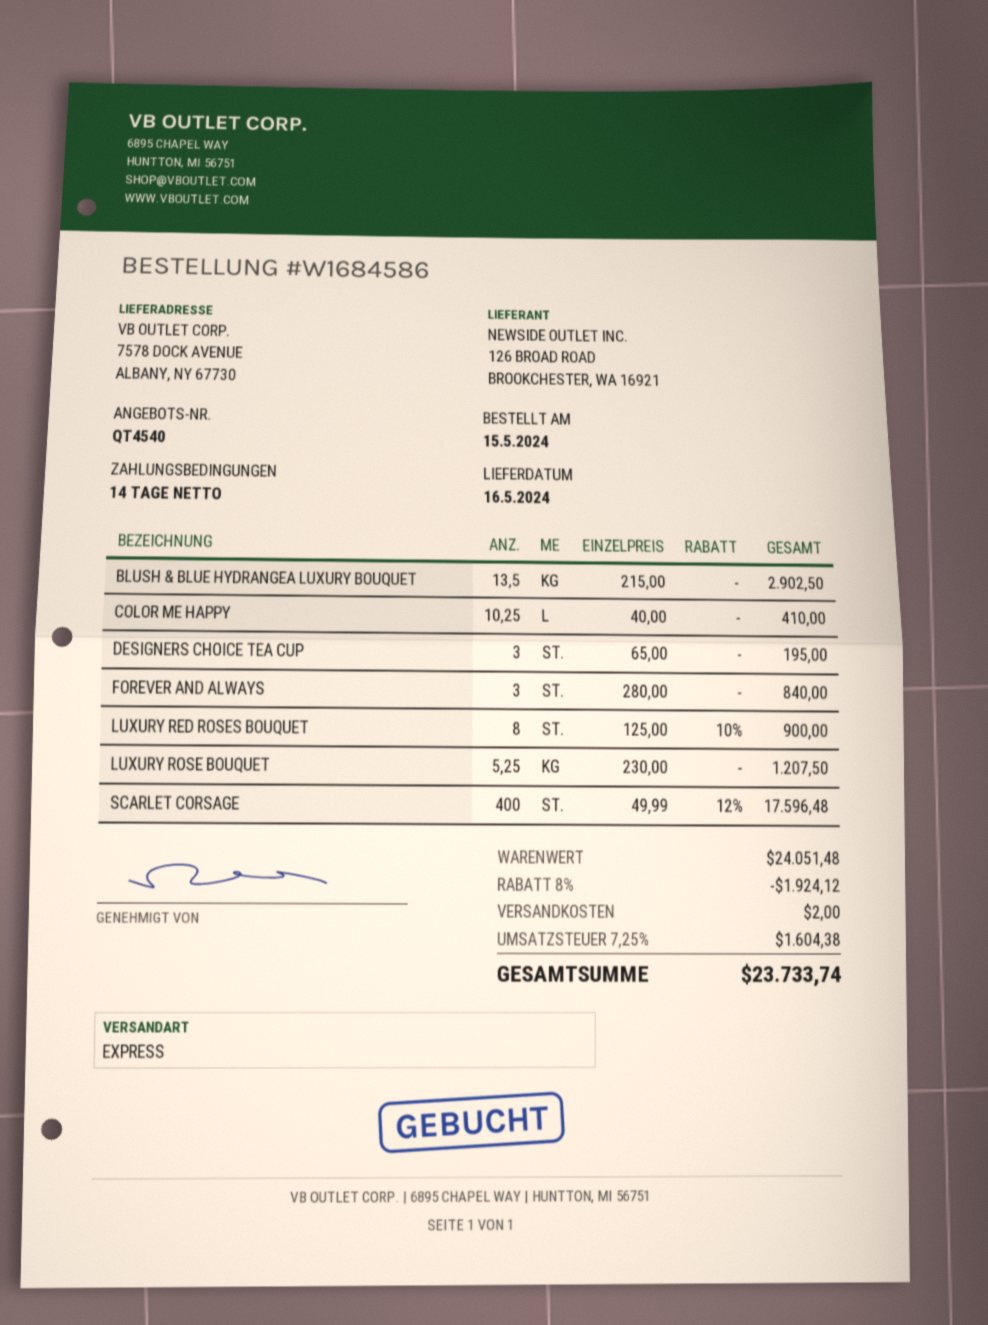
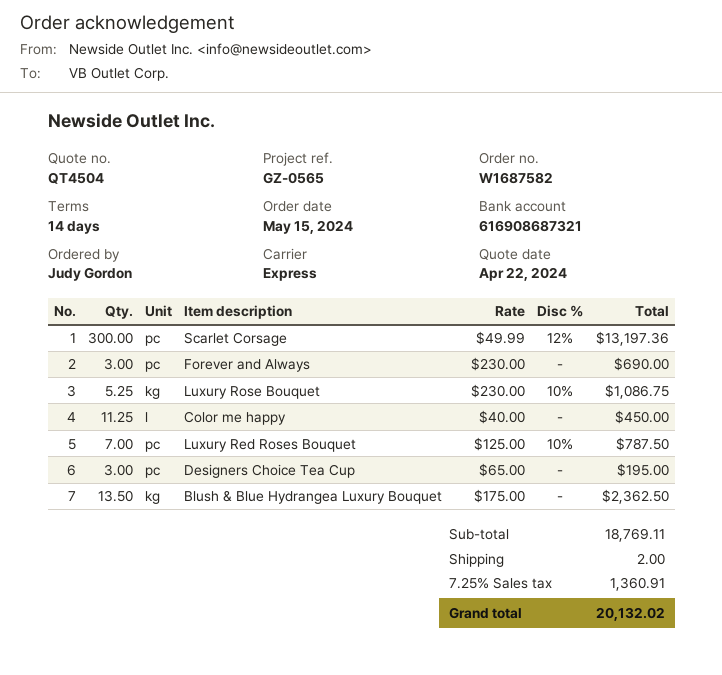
quote number: QT4540 -> QT4504
order number: W1684586 -> W1687582
BLUSH & BLUE HYDRANGEA LUXURY BOUQUET: 13.5 x 215.00 = 2902.50 -> 13.5 x 175.00 = 2362.50
COLOR ME HAPPY: 10.25 x 40.00 = 410.00 -> 11.25 x 40.00 = 450.00
FOREVER AND ALWAYS: 3 x 280.00 = 840.00 -> 3 x 230.00 = 690.00
LUXURY RED ROSES BOUQUET: 8 x 125.00 - 10% = 900.00 -> 7 x 125.00 - 10% = 787.50
LUXURY ROSE BOUQUET: 5.25 x 230.00 = 1207.50 -> 5.25 x 230.00 - 10% = 1086.75
SCARLET CORSAGE: 400 x 49.99 - 12% = 17596.48 -> 300 x 49.99 - 12% = 13197.36
subtotal: 24051.48 -> 18769.11
discount: 8% = 1924.12 -> none
tax: 7.25% = 1604.38 -> 7.25% = 1360.91
total: 23733.74 -> 20132.02

